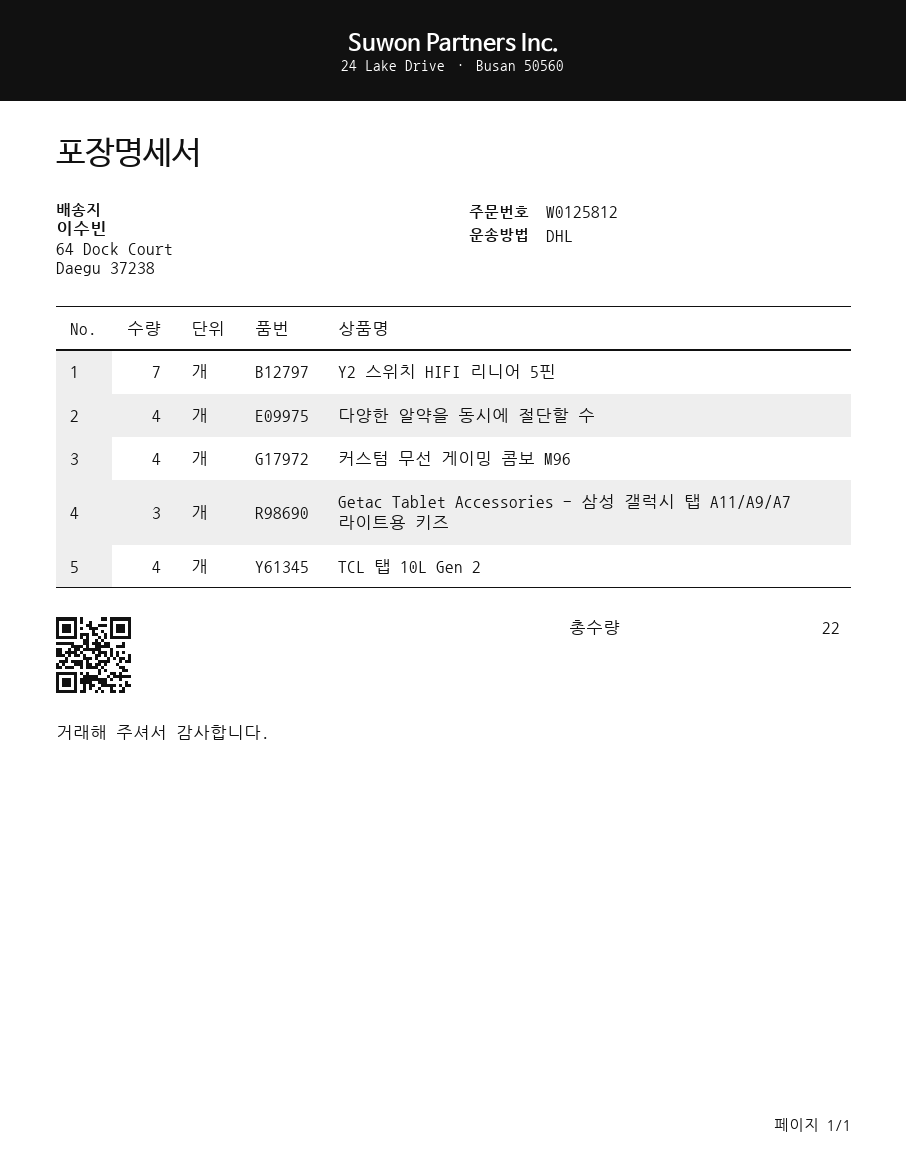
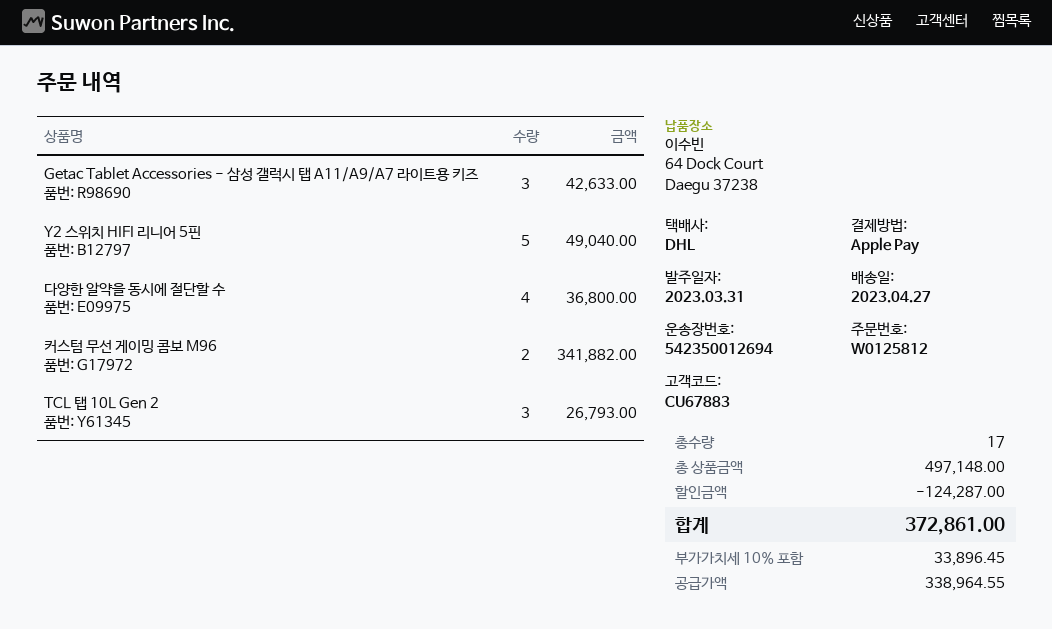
Y2 스위치 HIFI 리니어 5핀: 7 -> 5
커스텀 무선 게이밍 콤보 M96: 4 -> 2
TCL 탭 10L Gen 2: 4 -> 3
total quantity: 22 -> 17

